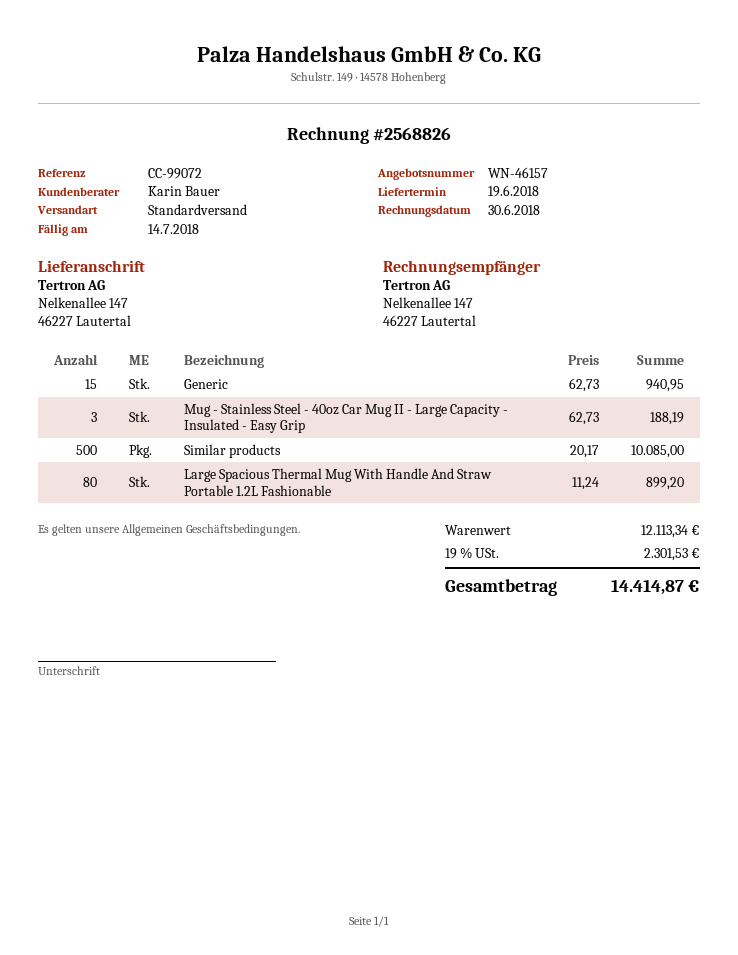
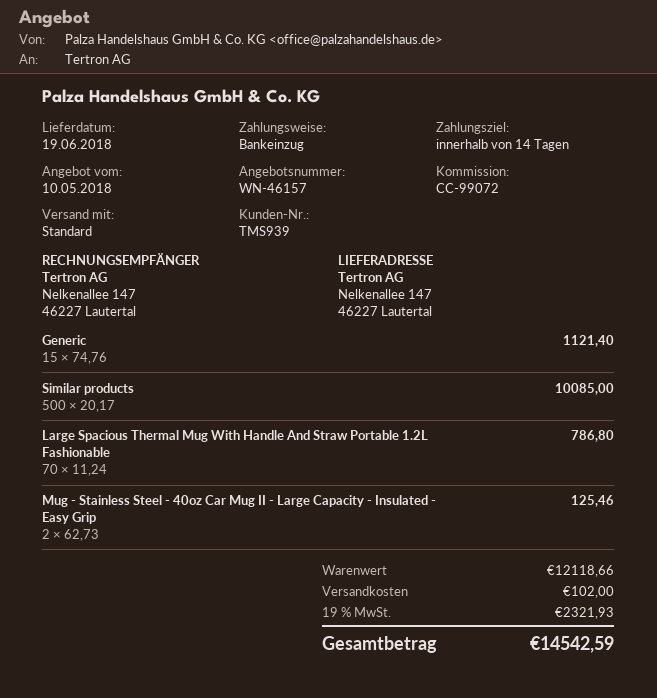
Generic: 15 x 62.73 = 940.95 -> 15 x 74.76 = 1121.40
Mug - Stainless Steel - 40oz Car Mug II - Large Capacity - Insulated - Easy Grip: 3 x 62.73 = 188.19 -> 2 x 62.73 = 125.46
Large Spacious Thermal Mug With Handle And Straw Portable 1.2L Fashionable: 80 x 11.24 = 899.20 -> 70 x 11.24 = 786.80
subtotal: 12113.34 -> 12118.66
shipping: none -> 102.00
tax: 19% = 2301.53 -> 19% = 2321.93
total: 14414.87 -> 14542.59

